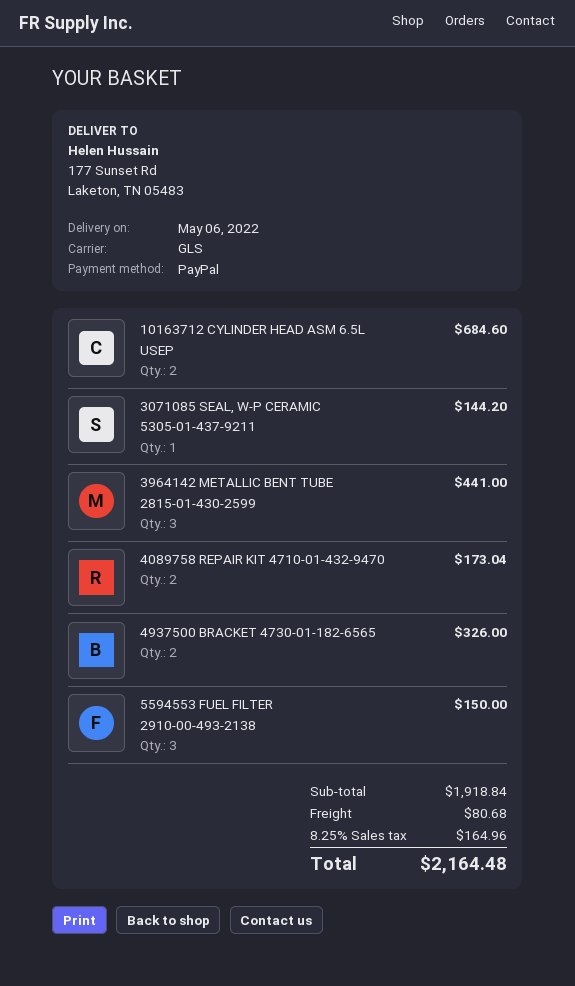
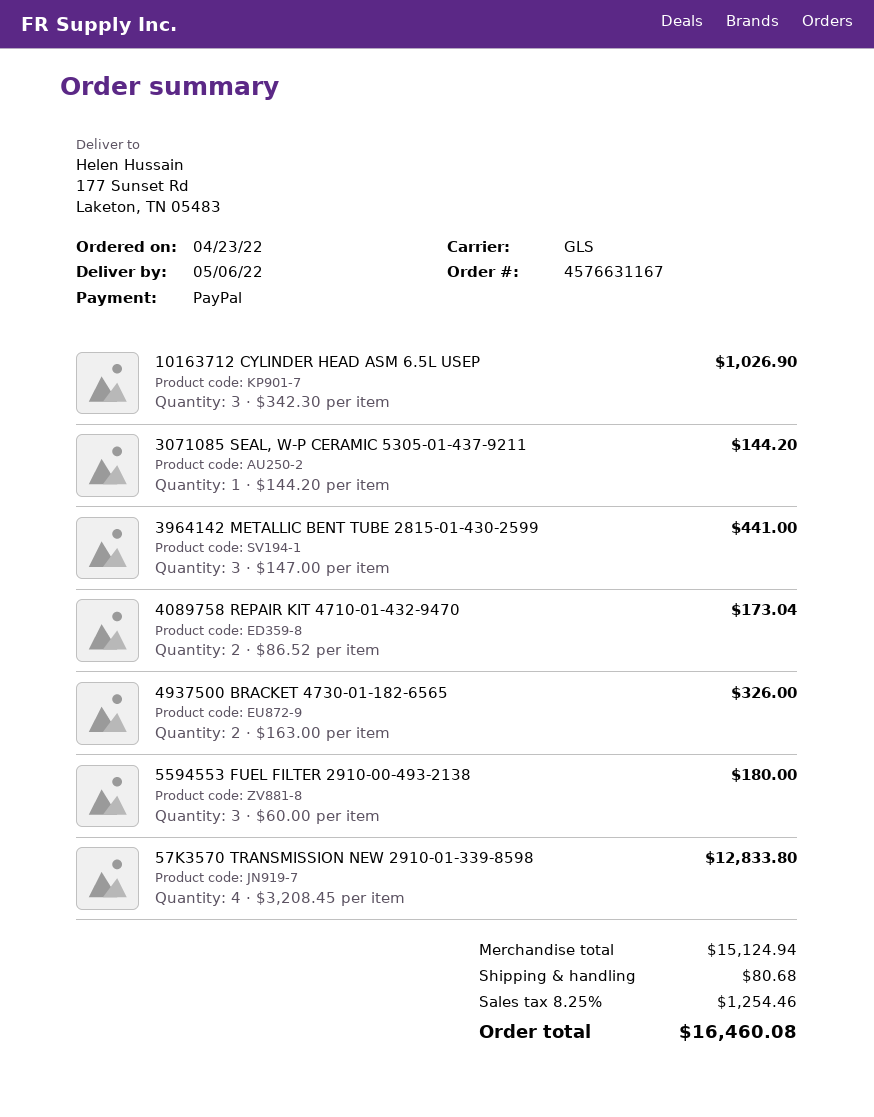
10163712 CYLINDER HEAD ASM 6.5L USEP: 2 for 684.60 -> 3 for 1026.90
5594553 FUEL FILTER 2910-00-493-2138: 3 for 150.00 -> 3 for 180.00
57K3570 TRANSMISSION NEW 2910-01-339-8598: none -> 4 for 12833.80
subtotal: 1918.84 -> 15124.94
tax: 8.25% = 164.96 -> 8.25% = 1254.46
total: 2164.48 -> 16460.08

